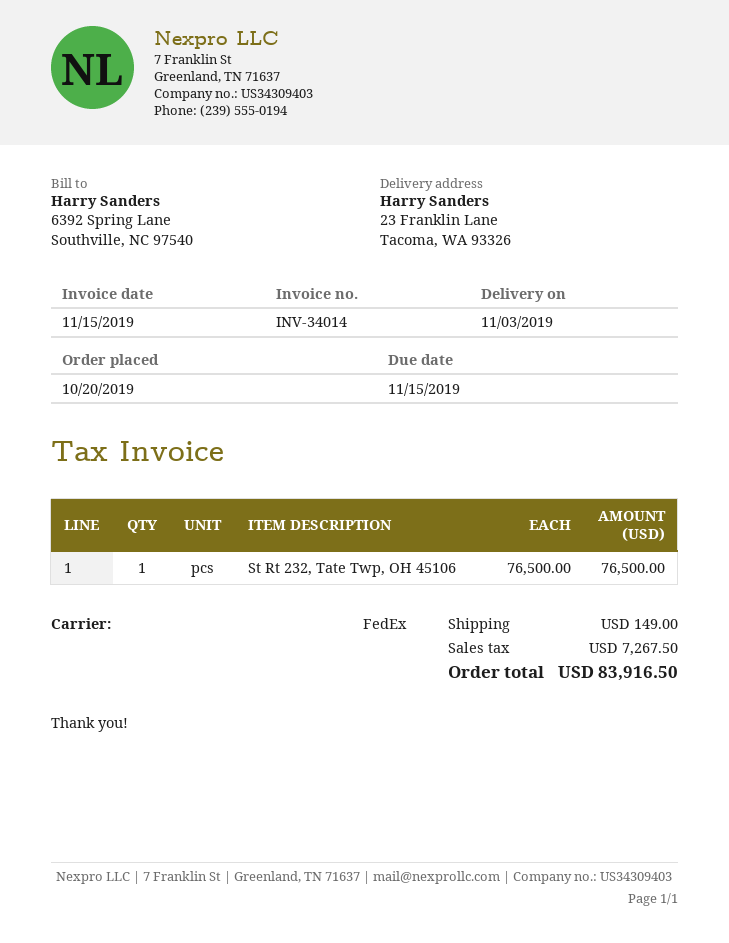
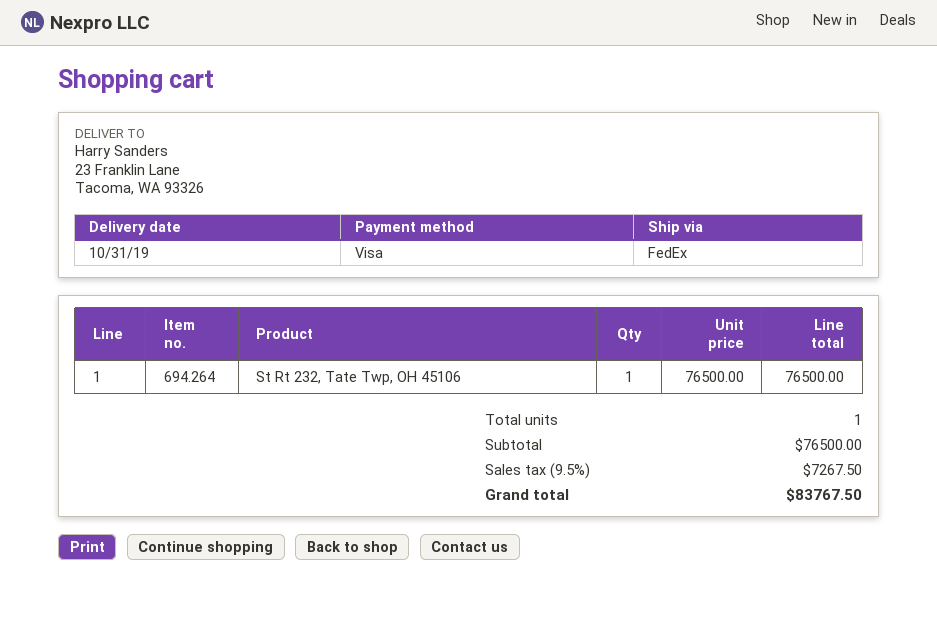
delivery date: 2019-11-03 -> 2019-10-31
shipping: 149.00 -> none
total: 83916.50 -> 83767.50

